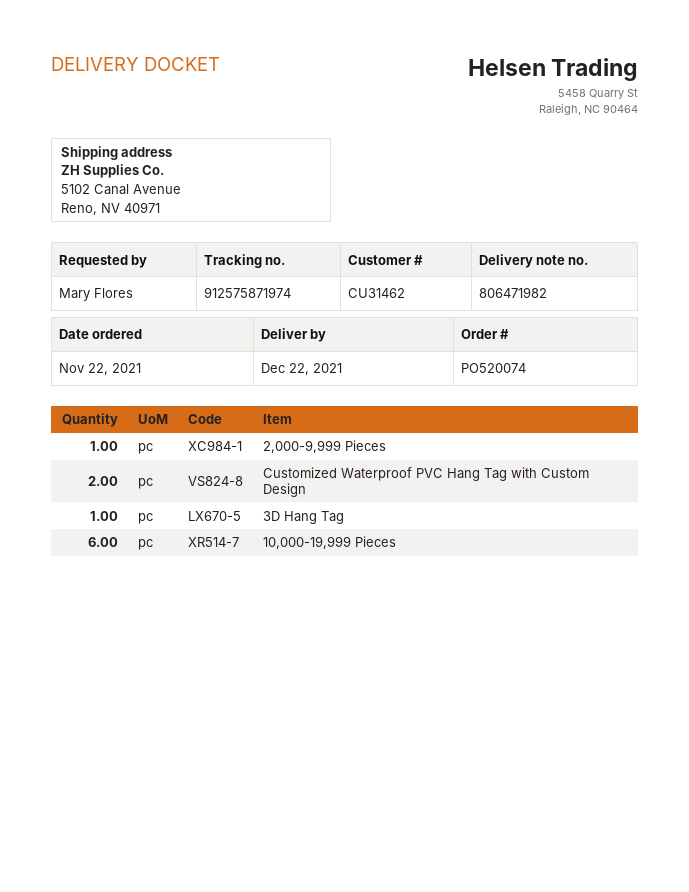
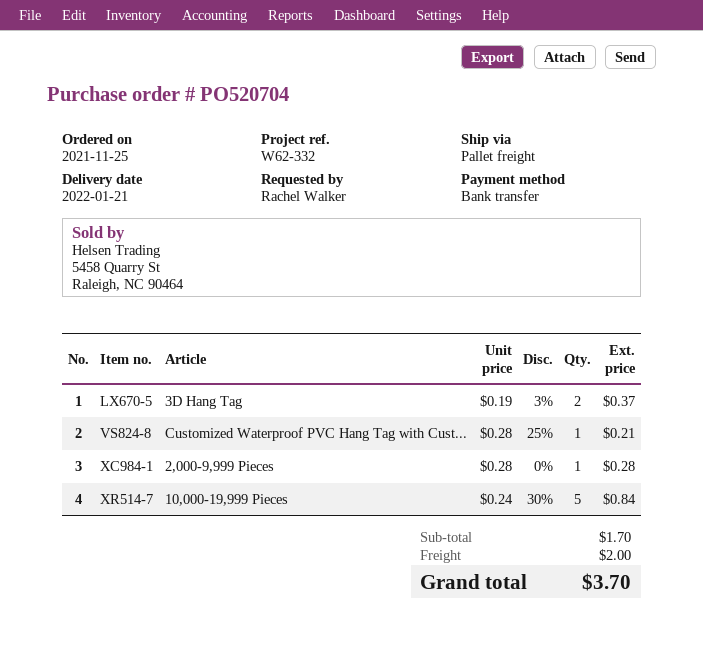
order number: PO520074 -> PO520704
order date: 2021-11-22 -> 2021-11-25
delivery date: 2021-12-22 -> 2022-01-21
ordered by: Mary Flores -> Rachel Walker
Customized Waterproof PVC Hang Tag with Custom Design: 2 -> 1
3D Hang Tag: 1 -> 2
10,000-19,999 Pieces: 6 -> 5

